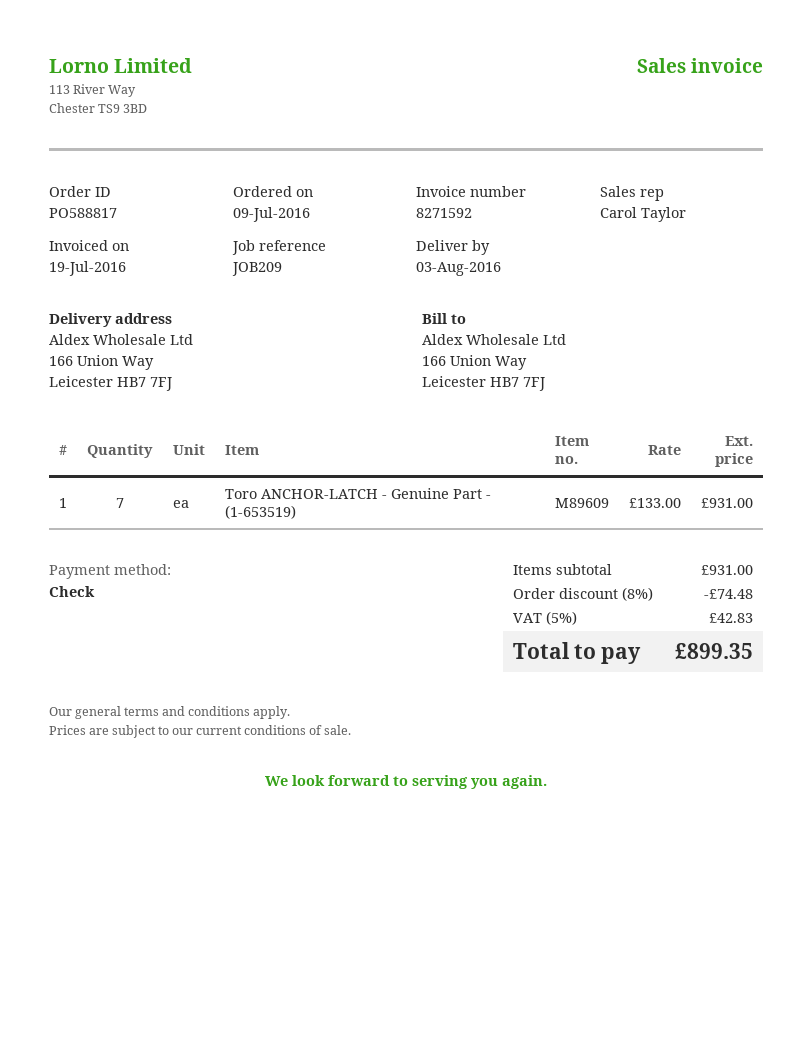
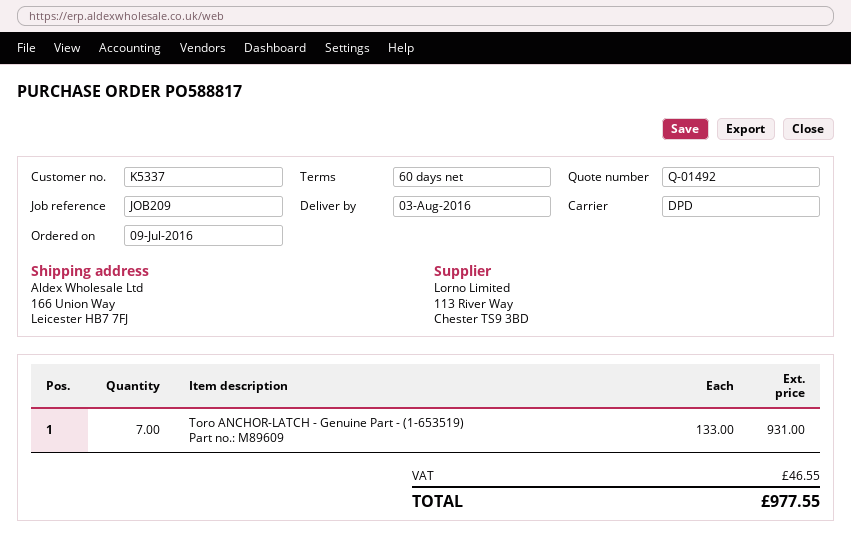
discount: 8% = 74.48 -> none
tax: 42.83 -> 46.55
total: 899.35 -> 977.55

